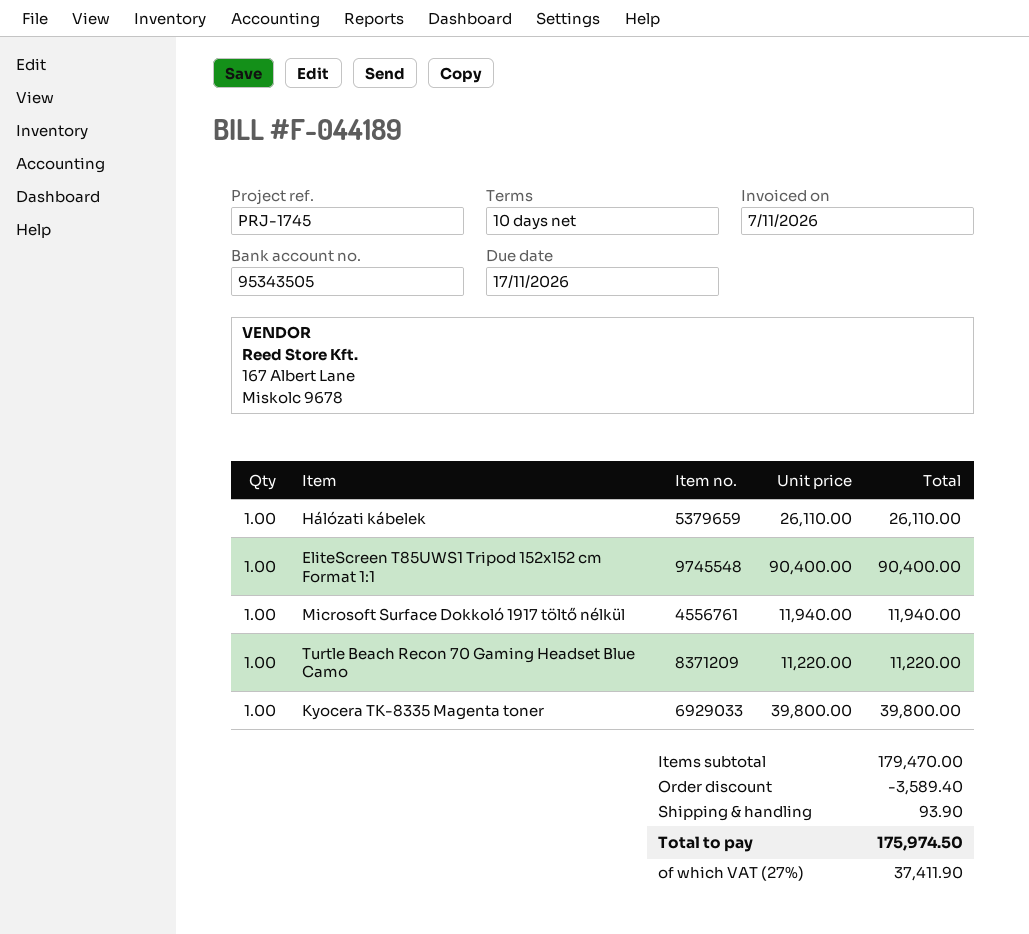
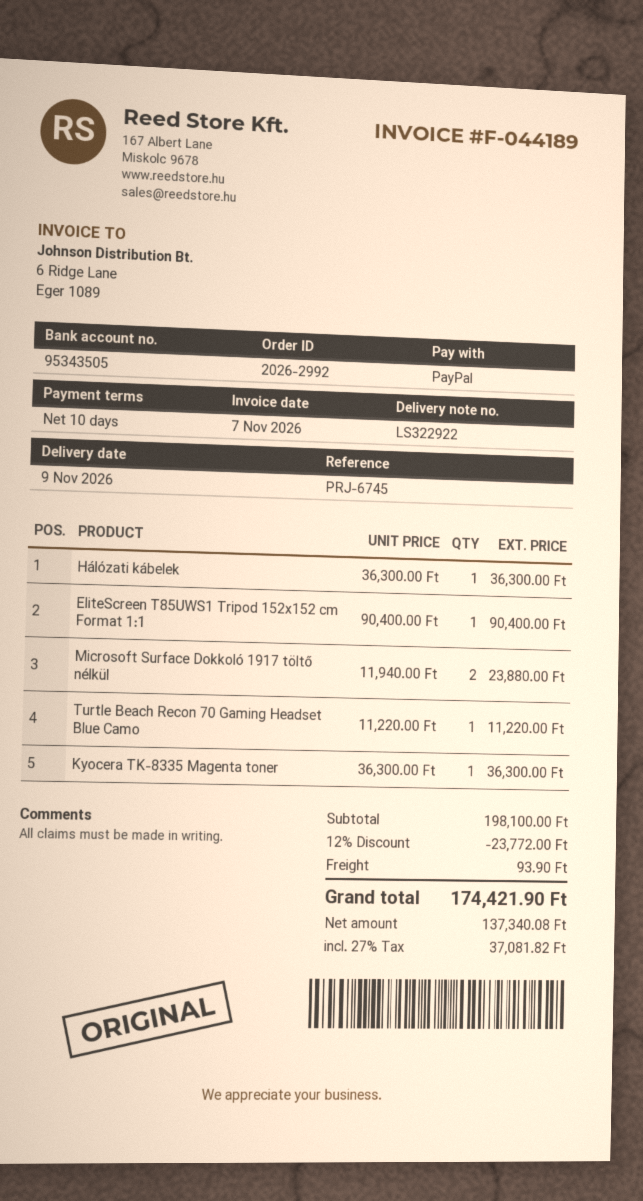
reference: PRJ-1745 -> PRJ-6745
Hálózati kábelek: 1 x 26110.00 = 26110.00 -> 1 x 36300.00 = 36300.00
Microsoft Surface Dokkoló 1917 töltő nélkül: 1 x 11940.00 = 11940.00 -> 2 x 11940.00 = 23880.00
Kyocera TK-8335 Magenta toner: 1 x 39800.00 = 39800.00 -> 1 x 36300.00 = 36300.00
subtotal: 179470.00 -> 198100.00
discount: 3589.40 -> 23772.00
tax: 27% = 37411.90 -> 27% = 37081.82
total: 175974.50 -> 174421.90

